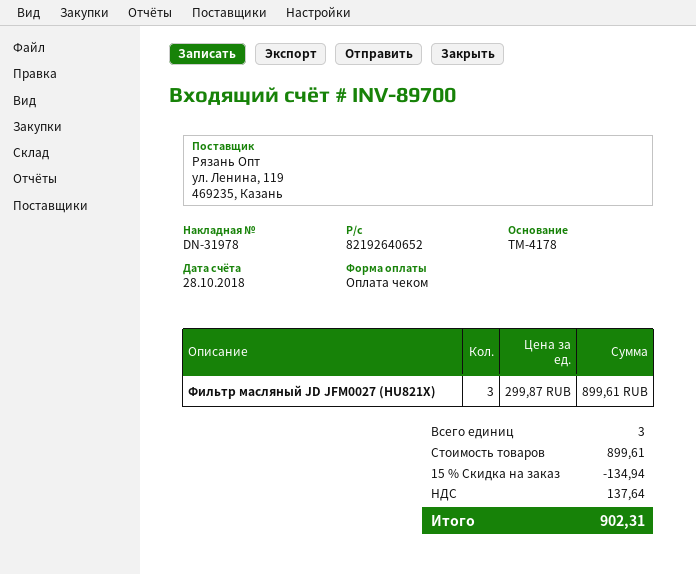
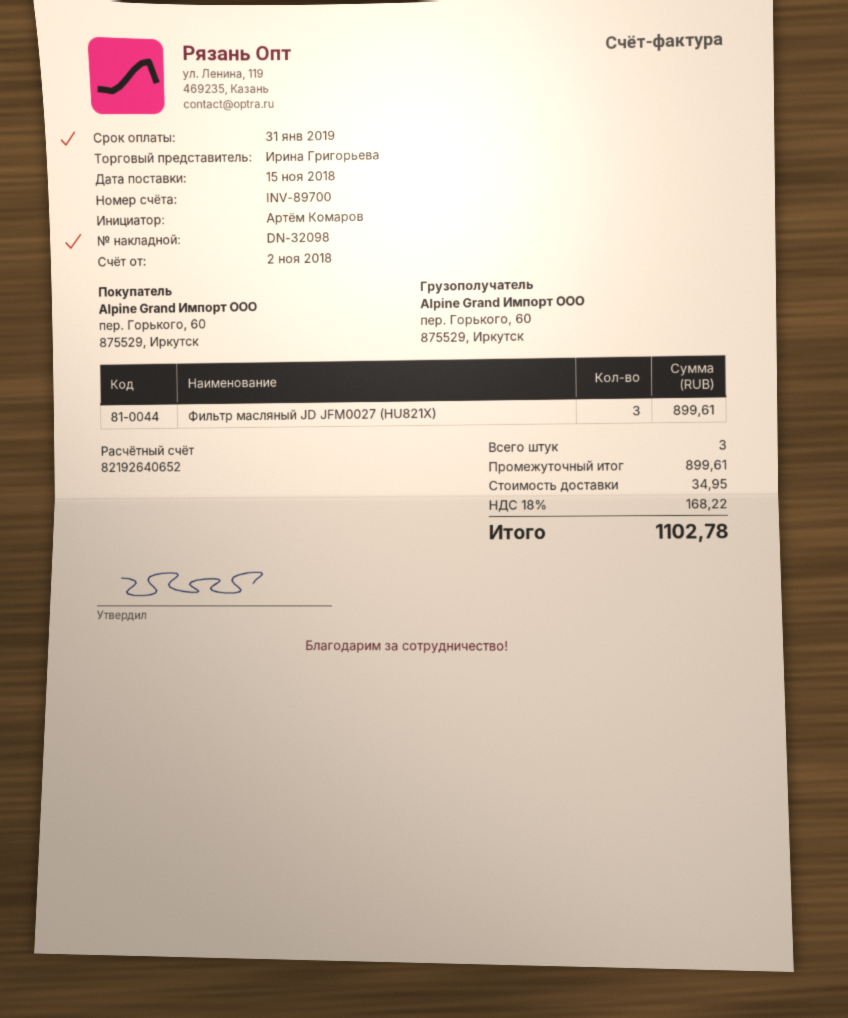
delivery note number: DN-31978 -> DN-32098
invoice date: 2018-10-28 -> 2018-11-02
discount: 15% = 134.94 -> none
shipping: none -> 34.95
tax: 137.64 -> 168.22
total: 902.31 -> 1102.78

